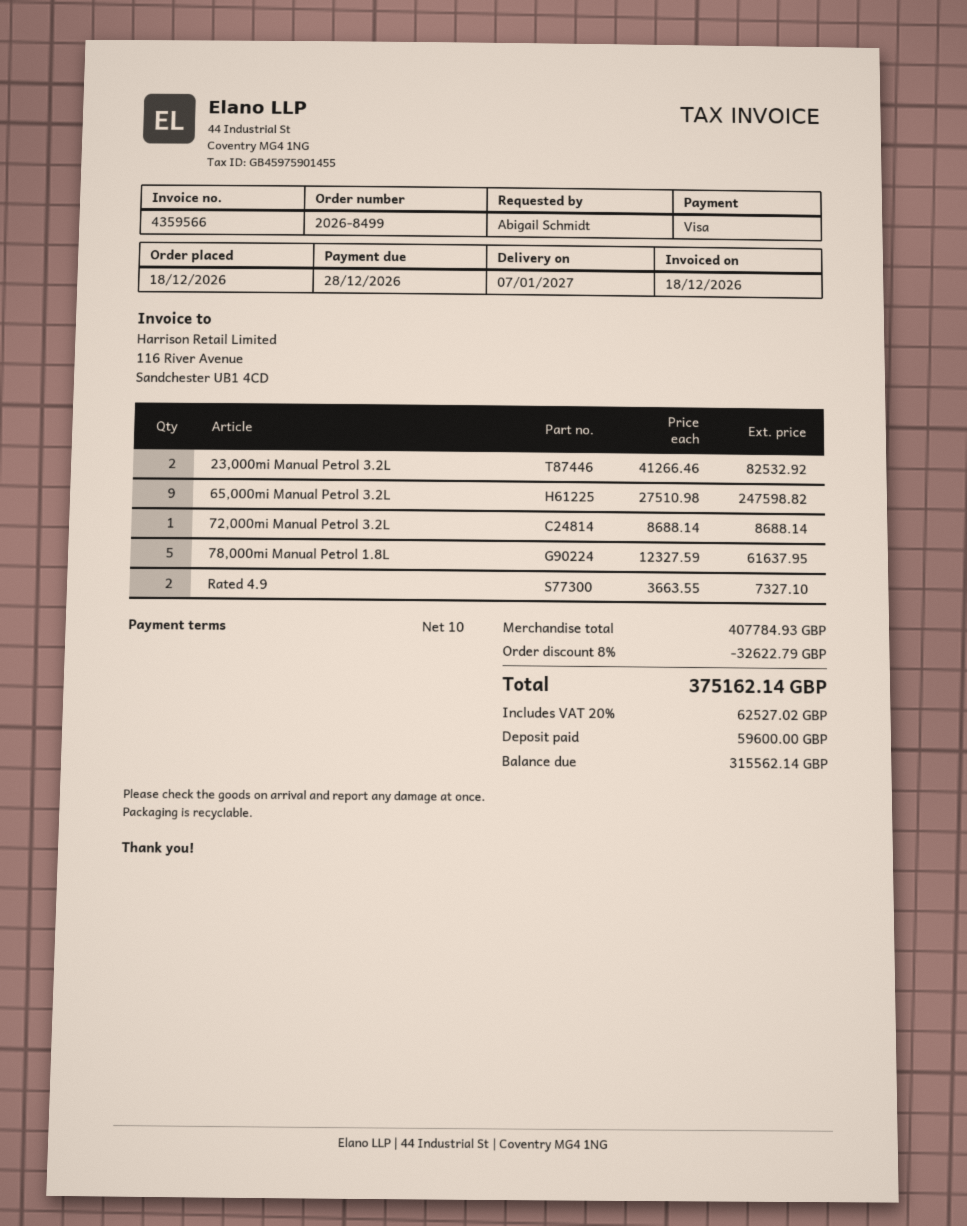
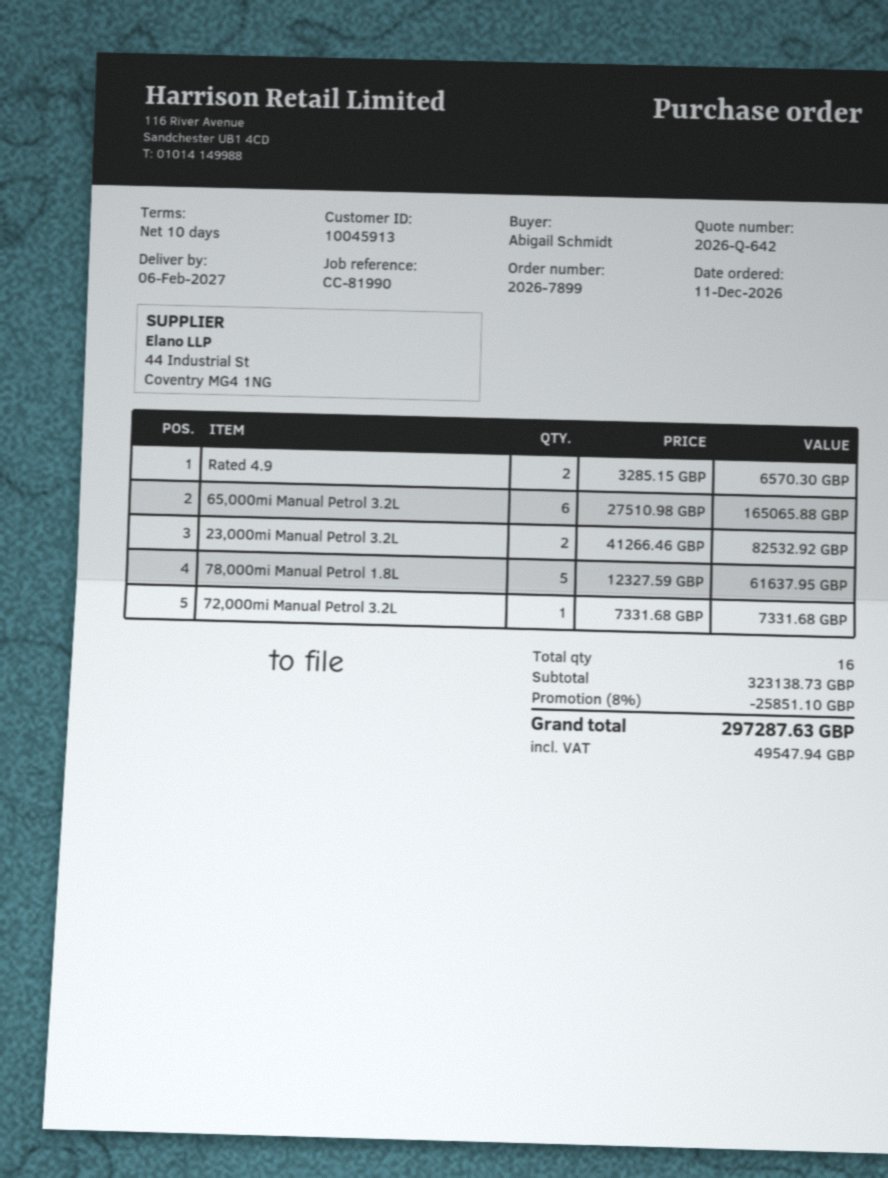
order number: 2026-8499 -> 2026-7899
order date: 2026-12-18 -> 2026-12-11
delivery date: 2027-01-07 -> 2027-02-06
65,000mi Manual Petrol 3.2L: 9 x 27510.98 = 247598.82 -> 6 x 27510.98 = 165065.88
72,000mi Manual Petrol 3.2L: 1 x 8688.14 = 8688.14 -> 1 x 7331.68 = 7331.68
Rated 4.9: 2 x 3663.55 = 7327.10 -> 2 x 3285.15 = 6570.30
subtotal: 407784.93 -> 323138.73
discount: 8% = 32622.79 -> 8% = 25851.10
tax: 62527.02 -> 49547.94
total: 375162.14 -> 297287.63

